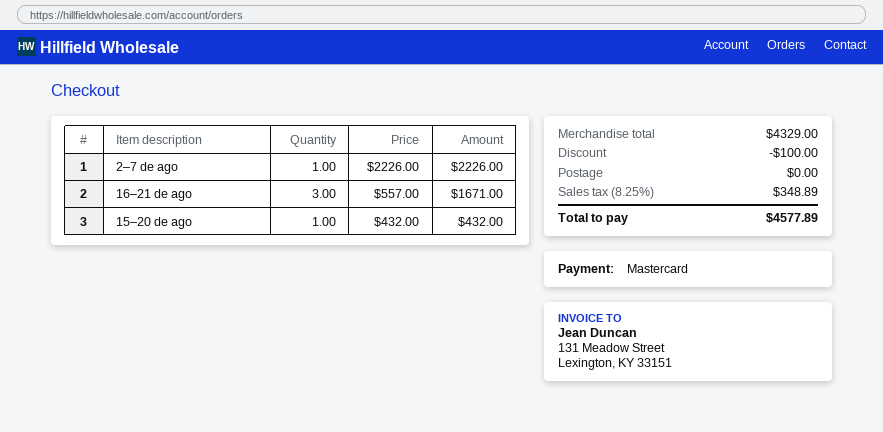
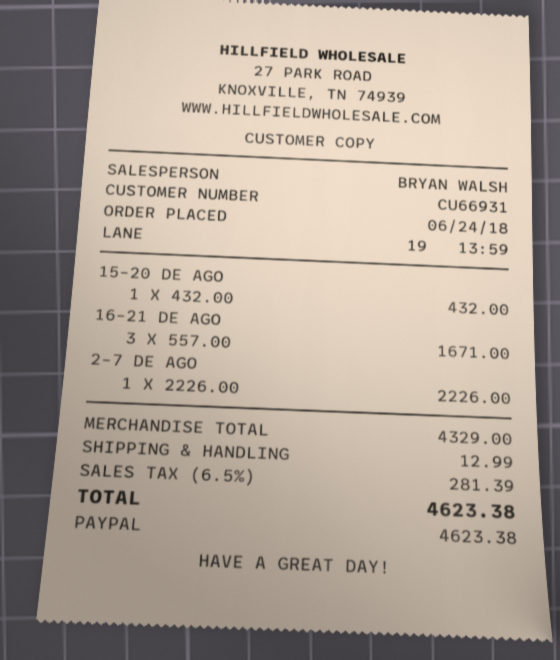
payment method: Mastercard -> PayPal
discount: 100.00 -> none
shipping: 0.00 -> 12.99
tax: 8.25% = 348.89 -> 6.5% = 281.39
total: 4577.89 -> 4623.38

